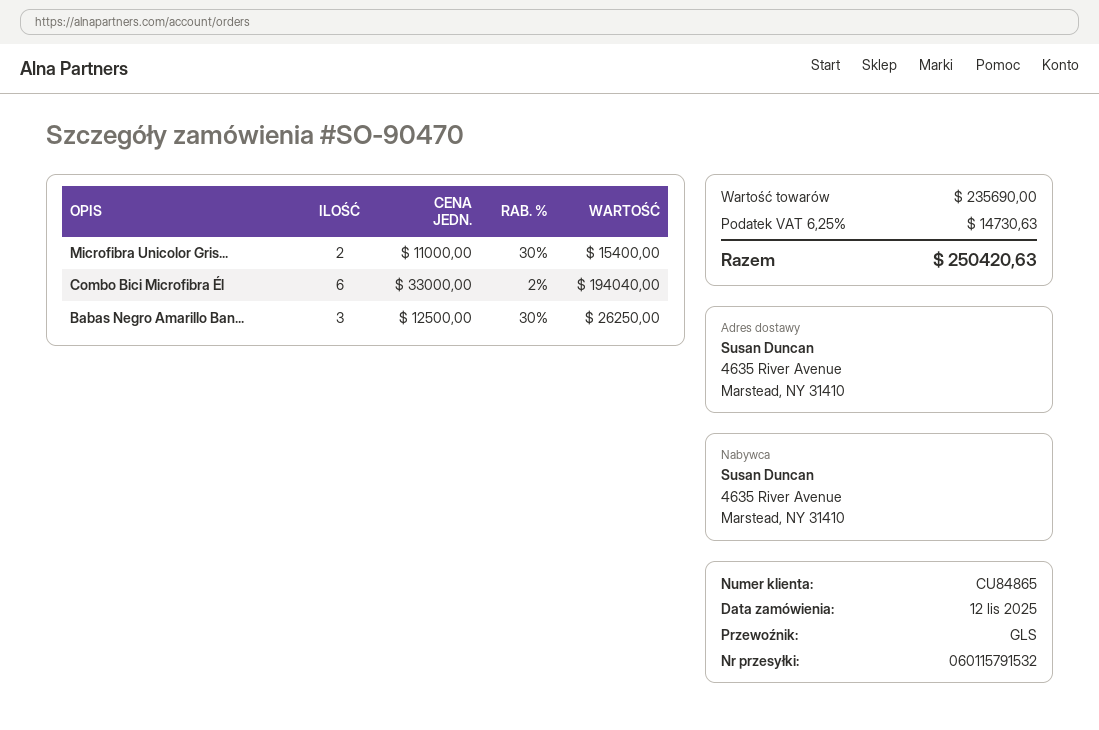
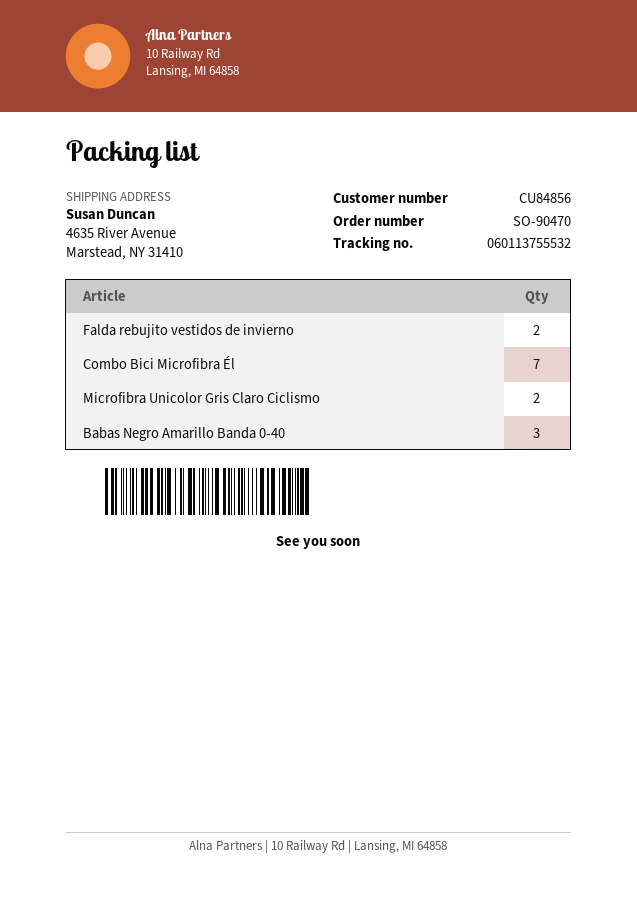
customer number: CU84865 -> CU84856
tracking number: 060115791532 -> 060113755532
Combo Bici Microfibra Él: 6 -> 7
Falda rebujito vestidos de invierno: none -> 2

